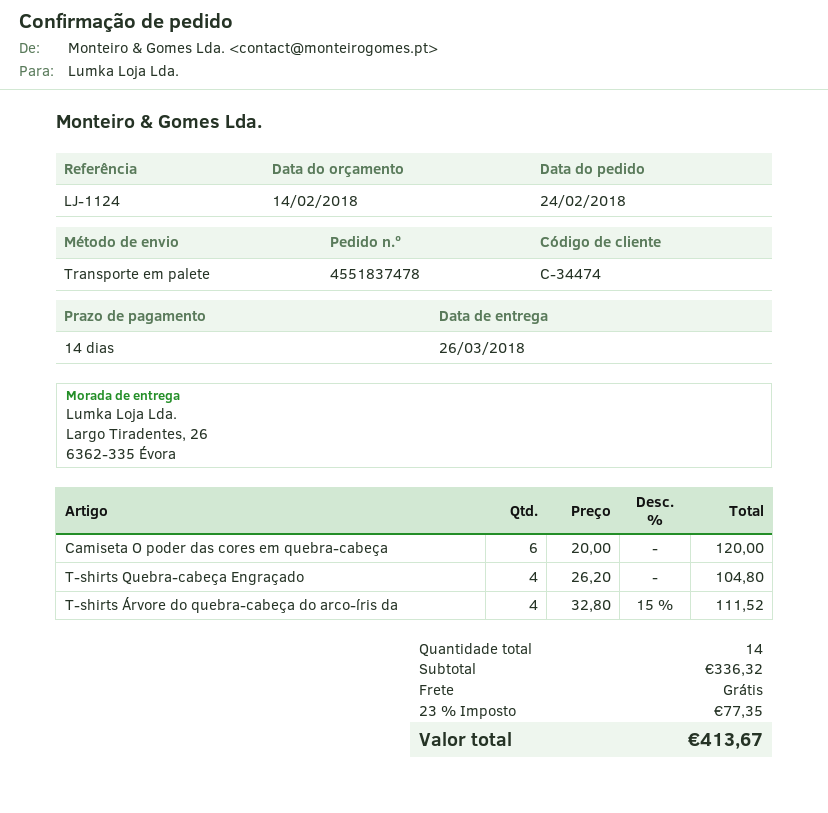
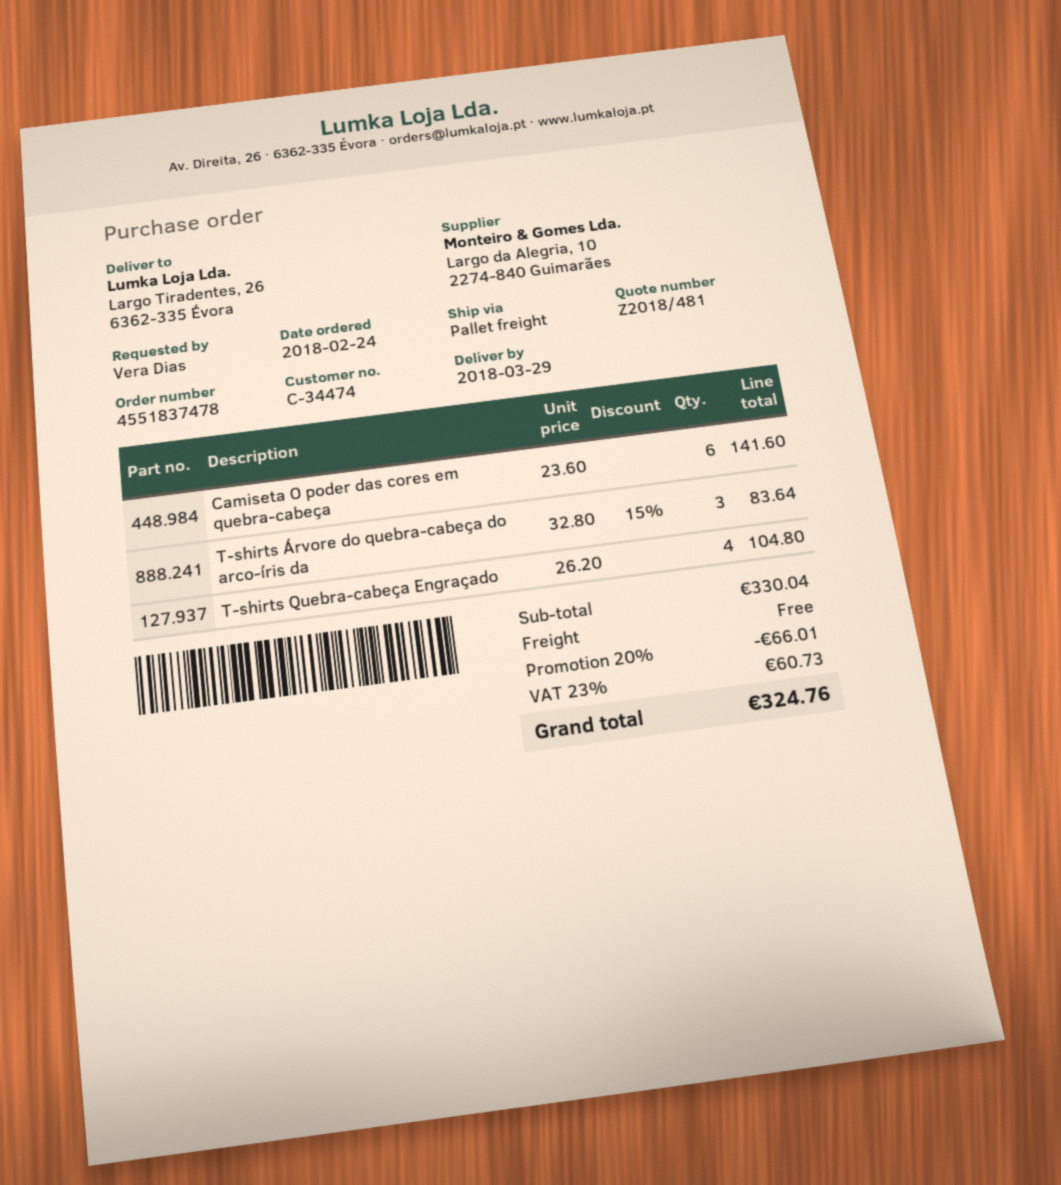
delivery date: 2018-03-26 -> 2018-03-29
Camiseta O poder das cores em quebra-cabeça: 6 x 20.00 = 120.00 -> 6 x 23.60 = 141.60
T-shirts Árvore do quebra-cabeça do arco-íris da: 4 x 32.80 - 15% = 111.52 -> 3 x 32.80 - 15% = 83.64
subtotal: 336.32 -> 330.04
discount: none -> 20% = 66.01
tax: 23% = 77.35 -> 23% = 60.73
total: 413.67 -> 324.76

